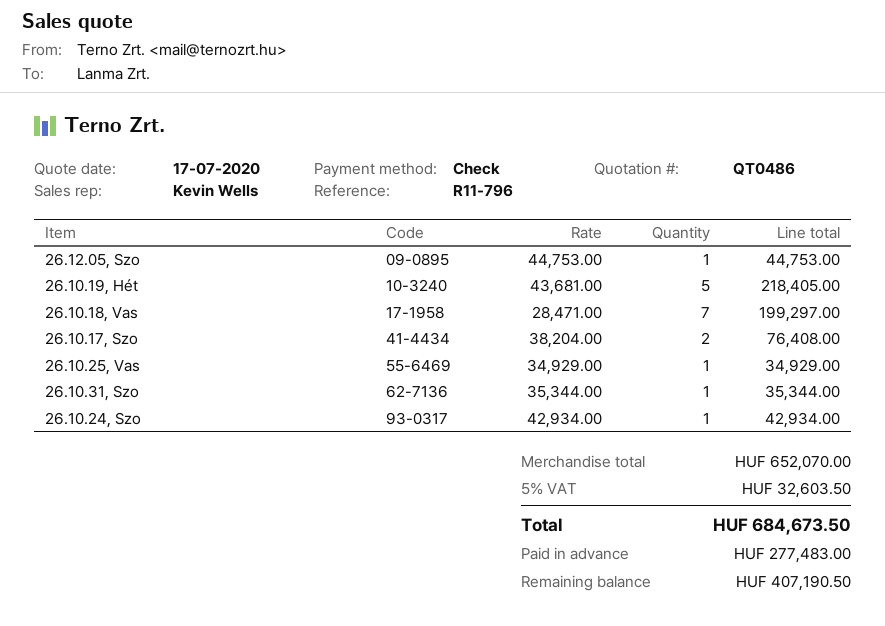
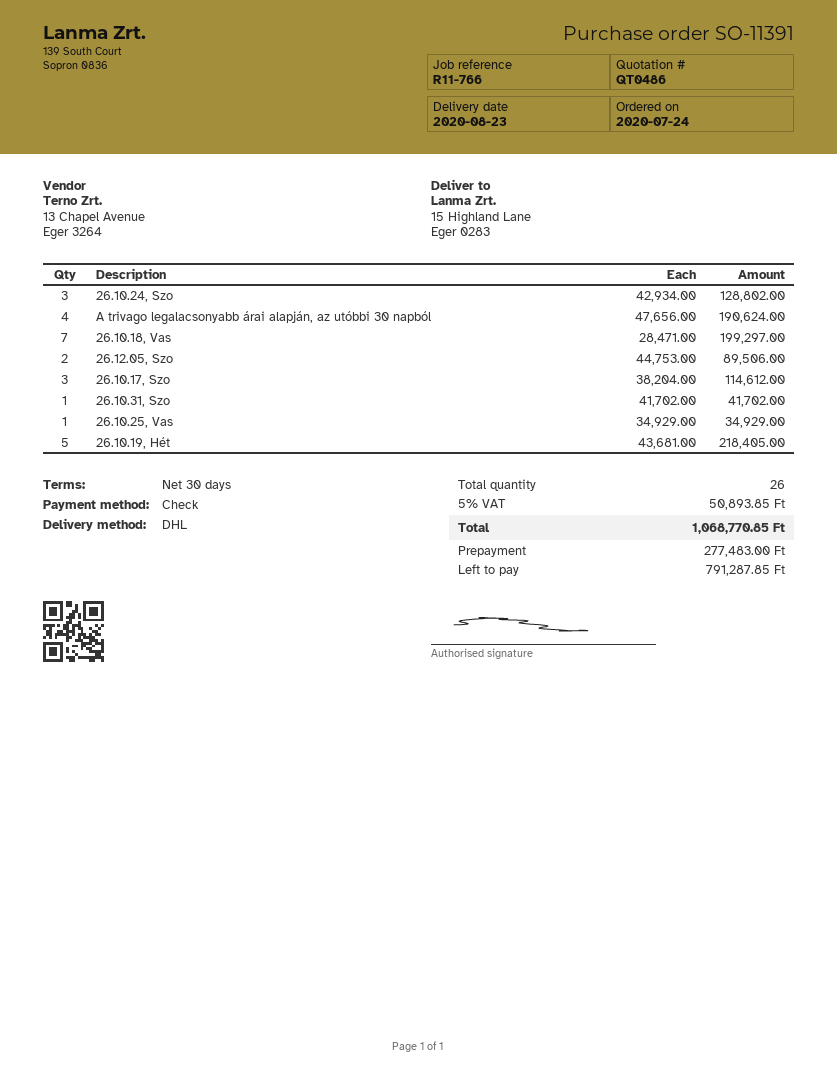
reference: R11-796 -> R11-766
26.12.05, Szo: 1 x 44753.00 = 44753.00 -> 2 x 44753.00 = 89506.00
26.10.17, Szo: 2 x 38204.00 = 76408.00 -> 3 x 38204.00 = 114612.00
26.10.31, Szo: 1 x 35344.00 = 35344.00 -> 1 x 41702.00 = 41702.00
26.10.24, Szo: 1 x 42934.00 = 42934.00 -> 3 x 42934.00 = 128802.00
A trivago legalacsonyabb árai alapján, az utóbbi 30 napból: none -> 4 x 47656.00 = 190624.00
tax: 5% = 32603.50 -> 5% = 50893.85
total: 684673.50 -> 1068770.85
balance: 407190.50 -> 791287.85

